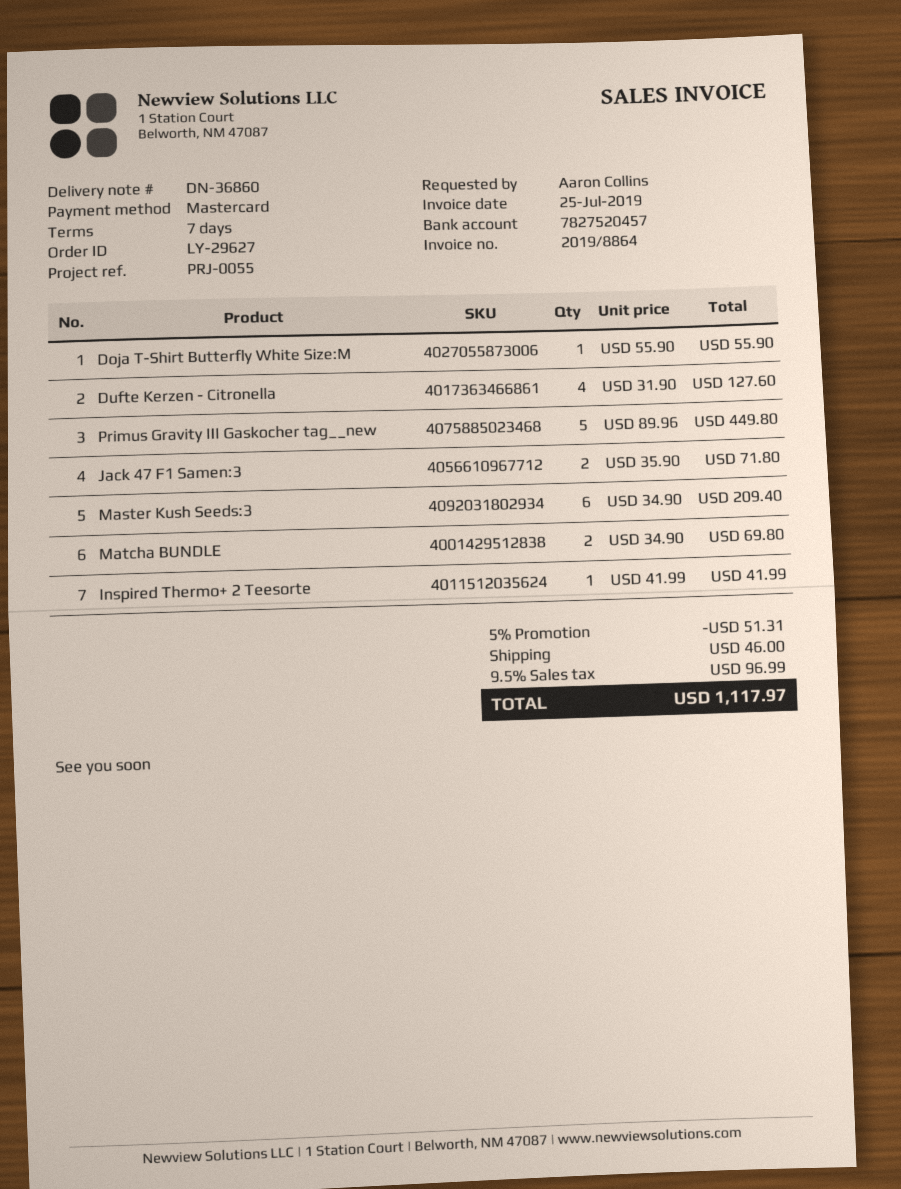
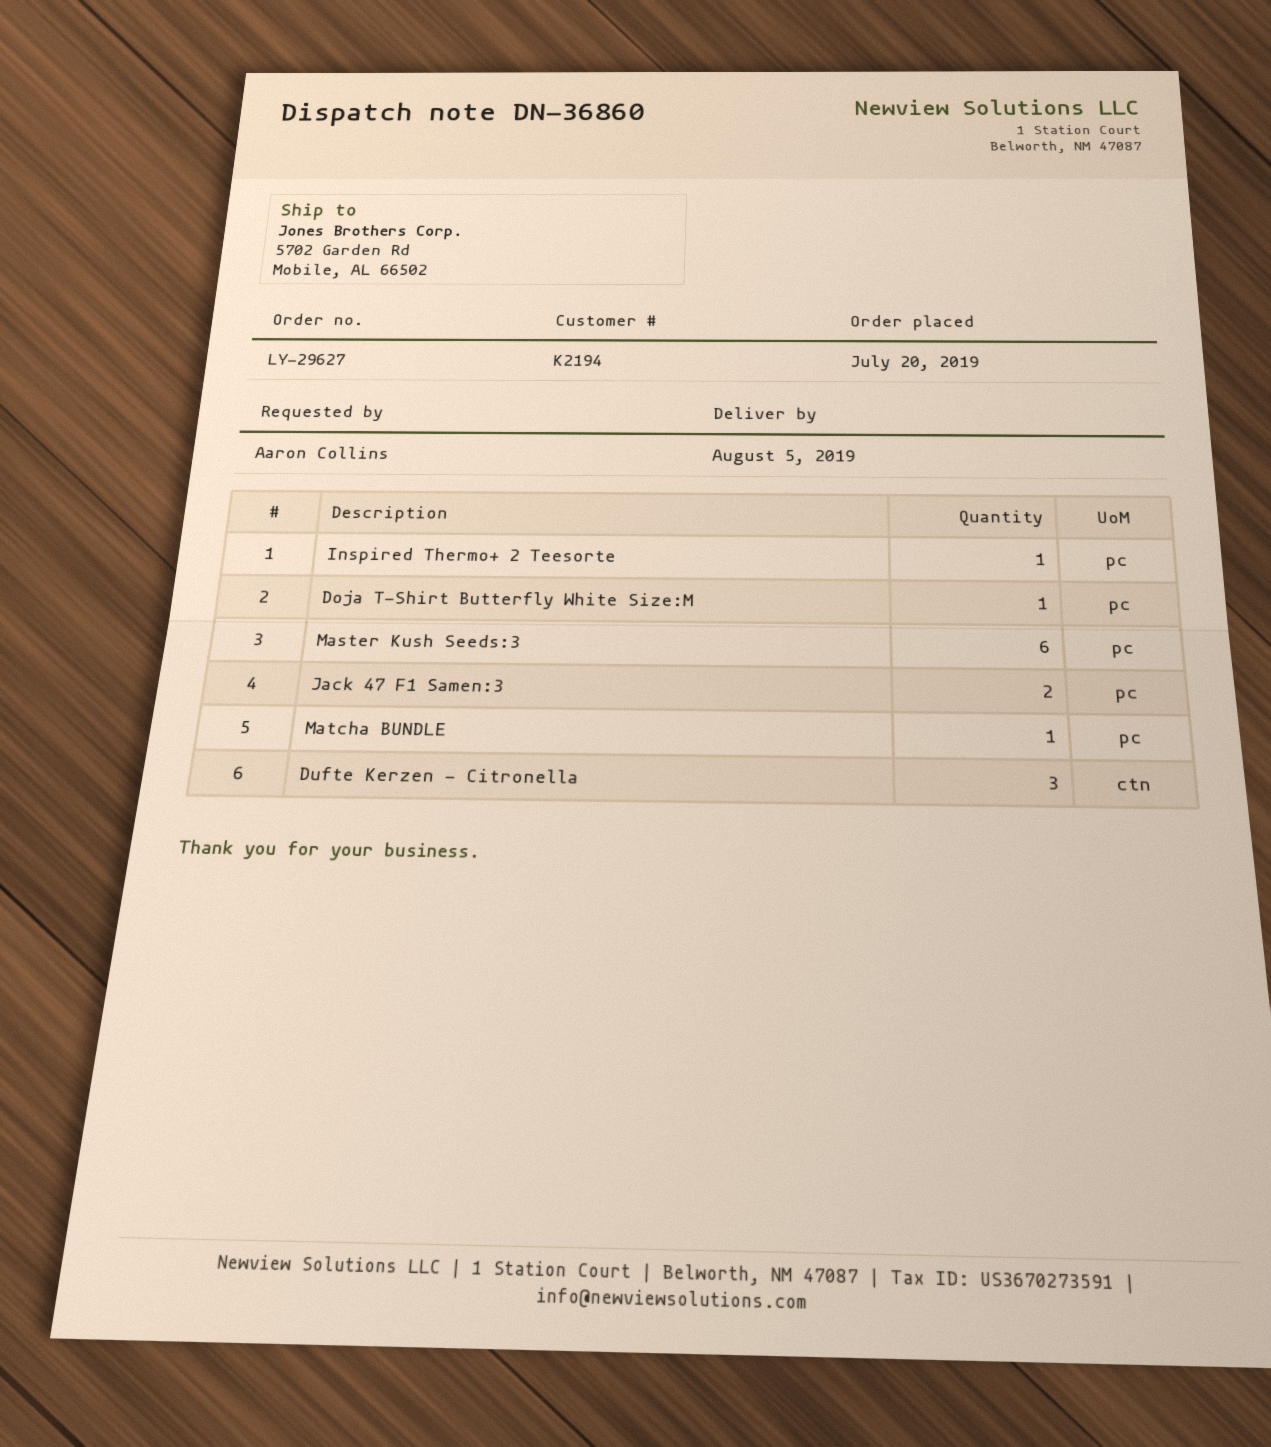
Dufte Kerzen - Citronella: 4 -> 3
Primus Gravity III Gaskocher tag__new: 5 -> none
Matcha BUNDLE: 2 -> 1

